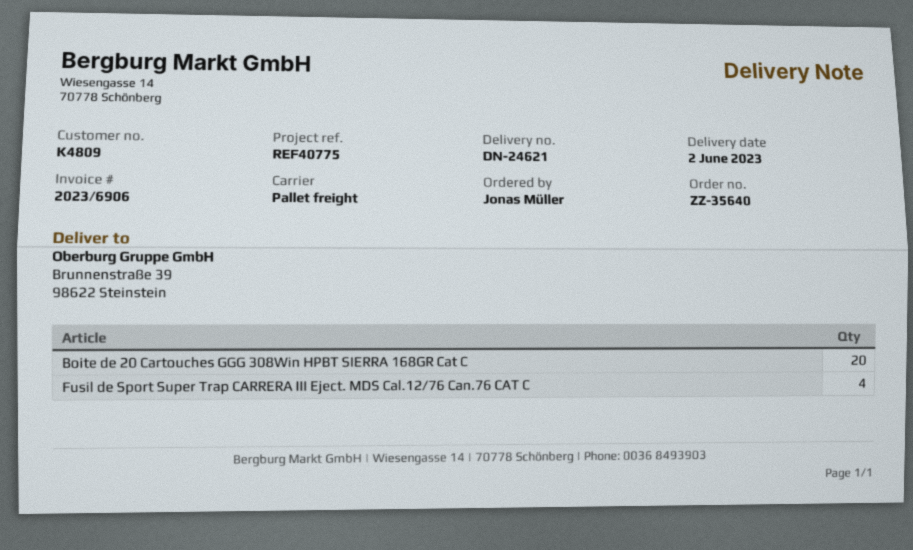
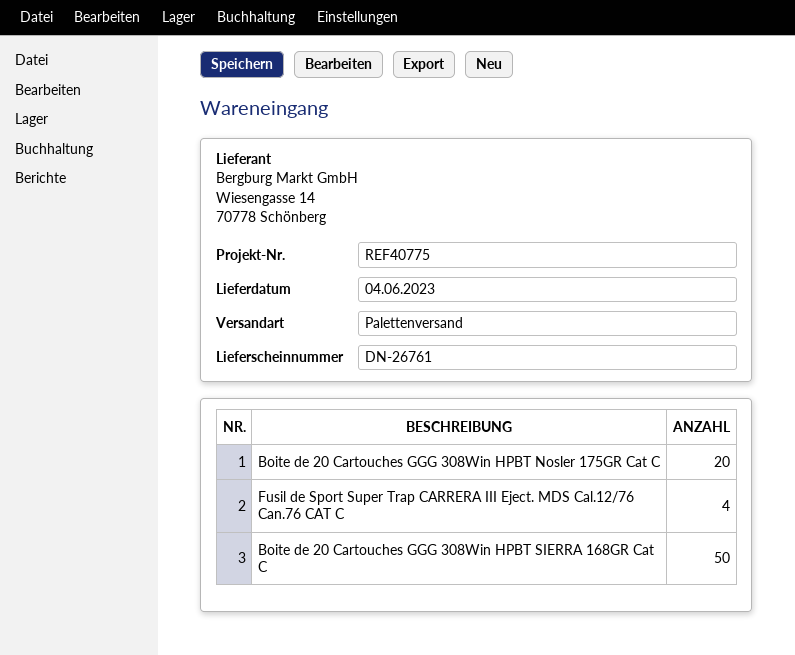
delivery note number: DN-24621 -> DN-26761
delivery date: 2023-06-02 -> 2023-06-04
Boite de 20 Cartouches GGG 308Win HPBT SIERRA 168GR Cat C: 20 -> 50
Boite de 20 Cartouches GGG 308Win HPBT Nosler 175GR Cat C: none -> 20

